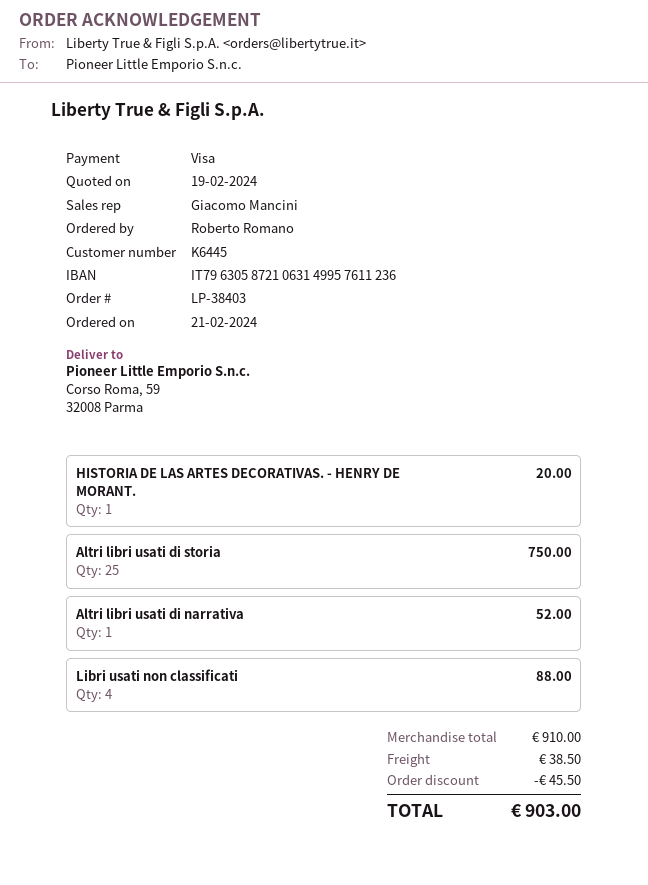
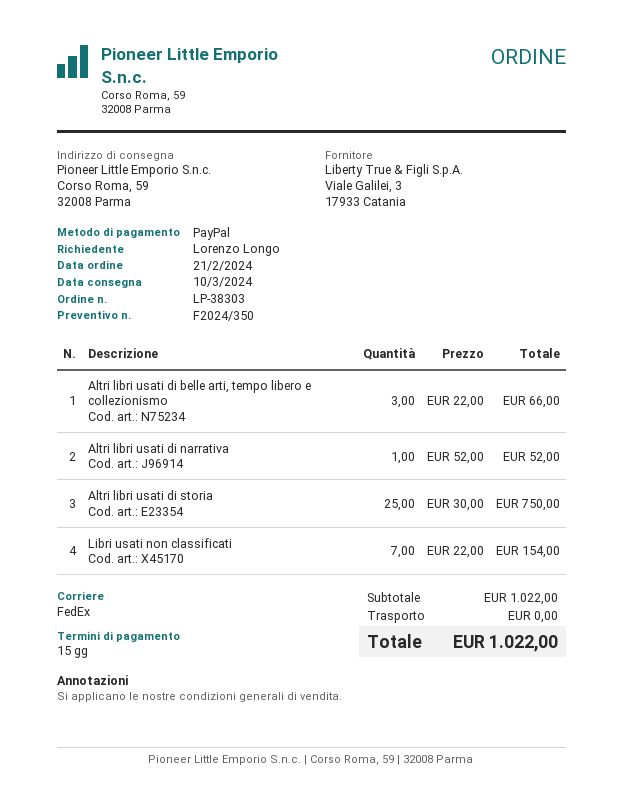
order number: LP-38403 -> LP-38303
ordered by: Roberto Romano -> Lorenzo Longo
payment method: Visa -> PayPal
HISTORIA DE LAS ARTES DECORATIVAS. - HENRY DE MORANT.: 1 for 20.00 -> none
Libri usati non classificati: 4 for 88.00 -> 7 for 154.00
Altri libri usati di belle arti, tempo libero e collezionismo: none -> 3 for 66.00
subtotal: 910.00 -> 1022.00
discount: 45.50 -> none
shipping: 38.50 -> 0.00
total: 903.00 -> 1022.00

